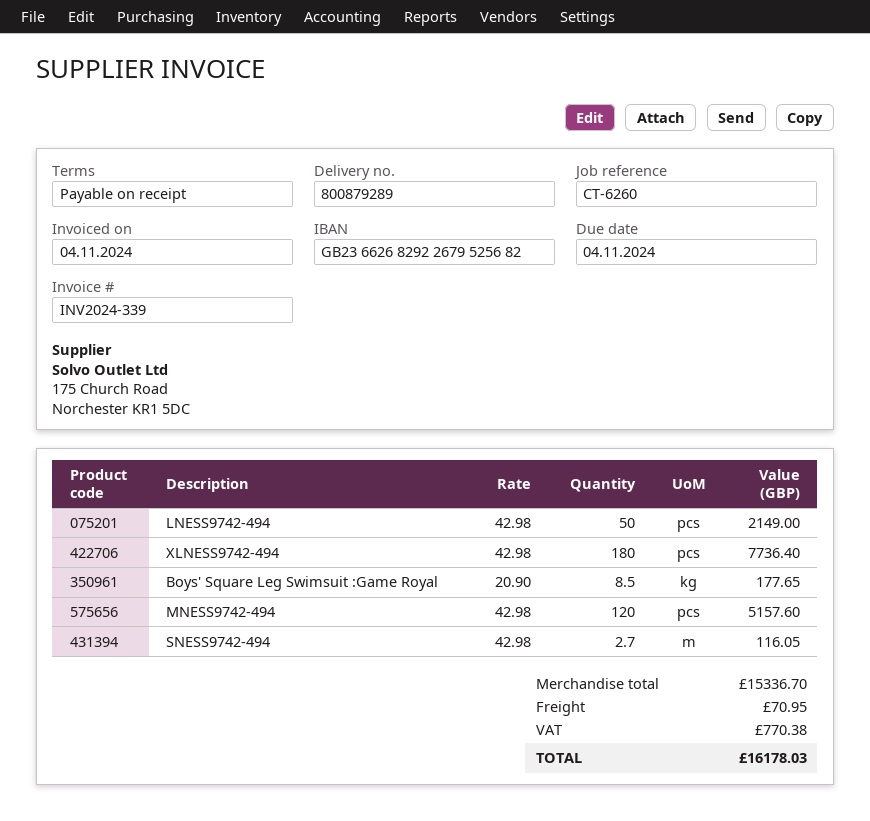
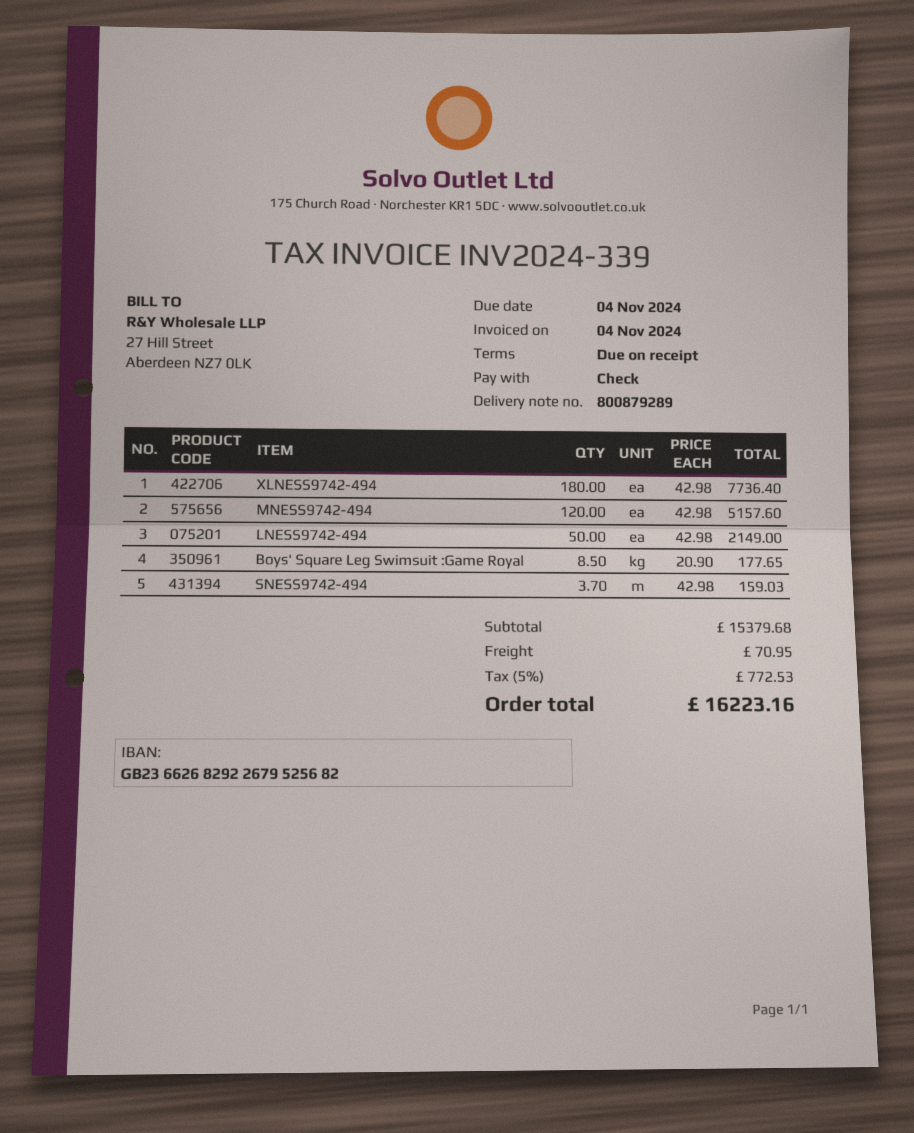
SNESS9742-494: 2.7 x 42.98 = 116.05 -> 3.7 x 42.98 = 159.03
subtotal: 15336.70 -> 15379.68
tax: 770.38 -> 772.53
total: 16178.03 -> 16223.16

